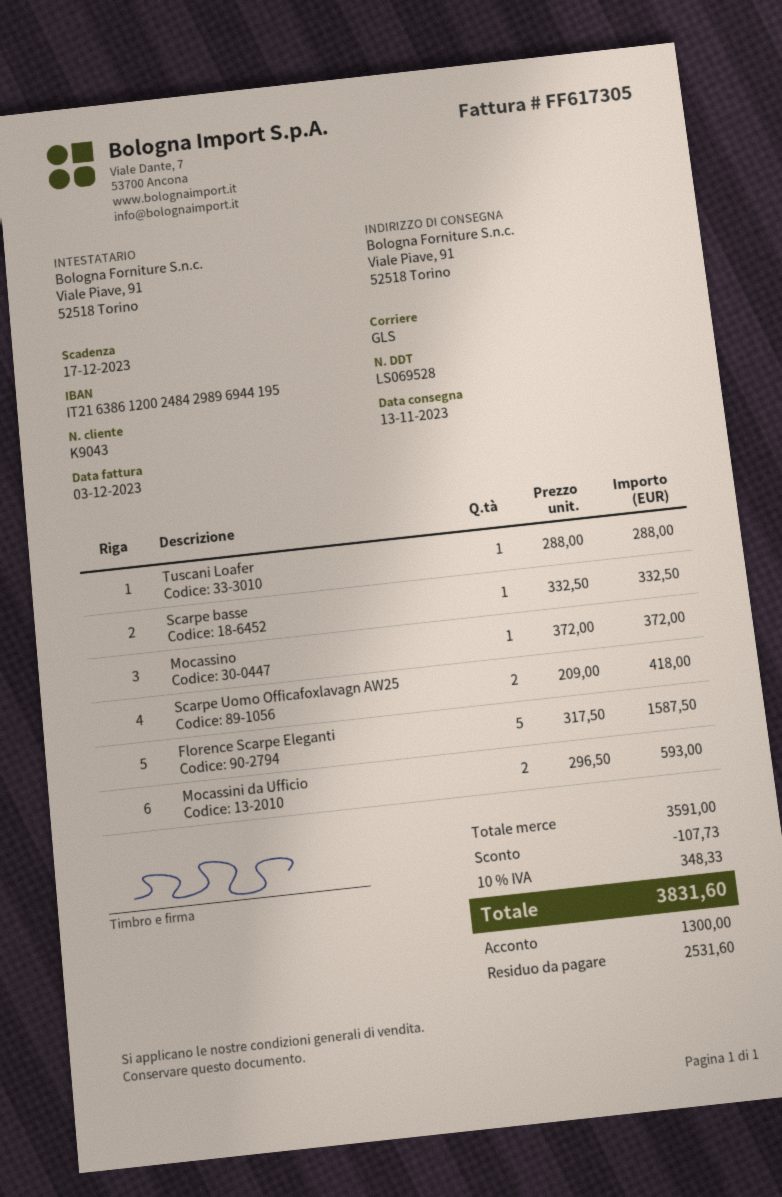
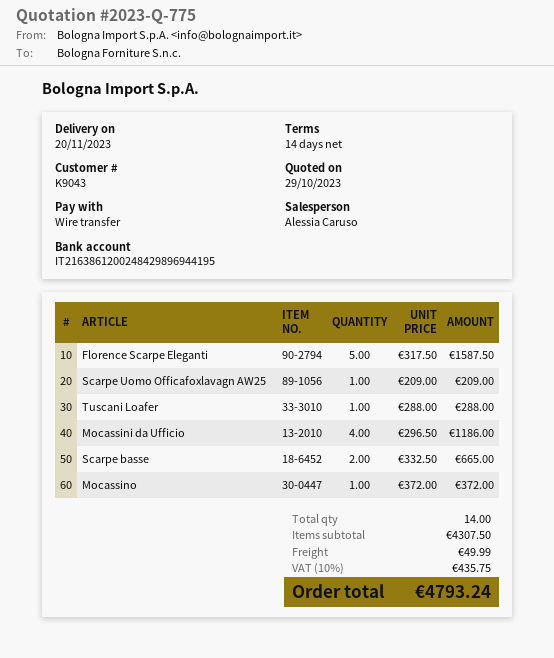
delivery date: 2023-11-13 -> 2023-11-20
Scarpe basse: 1 x 332.50 = 332.50 -> 2 x 332.50 = 665.00
Scarpe Uomo Officafoxlavagn AW25: 2 x 209.00 = 418.00 -> 1 x 209.00 = 209.00
Mocassini da Ufficio: 2 x 296.50 = 593.00 -> 4 x 296.50 = 1186.00
subtotal: 3591.00 -> 4307.50
discount: 107.73 -> none
shipping: none -> 49.99
tax: 10% = 348.33 -> 10% = 435.75
total: 3831.60 -> 4793.24

